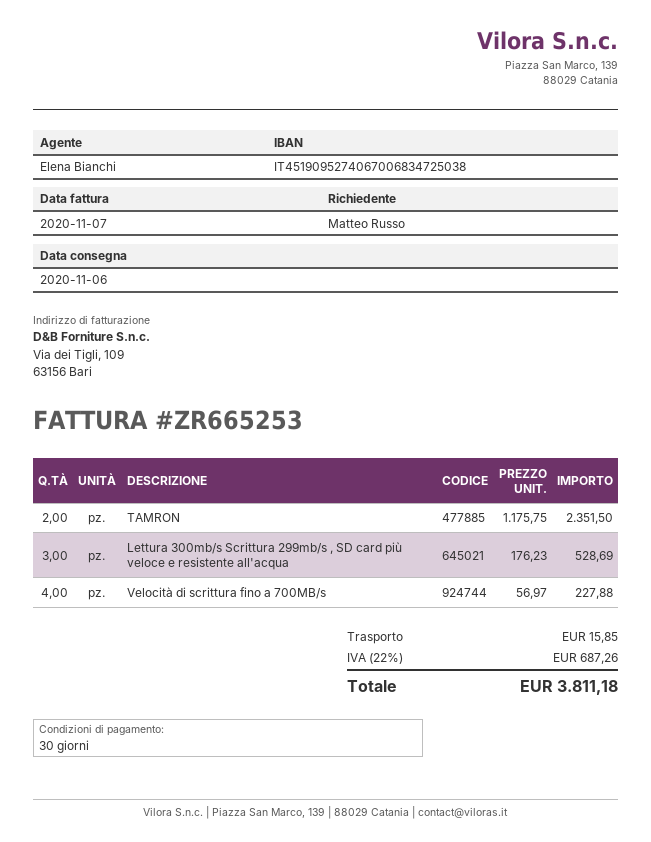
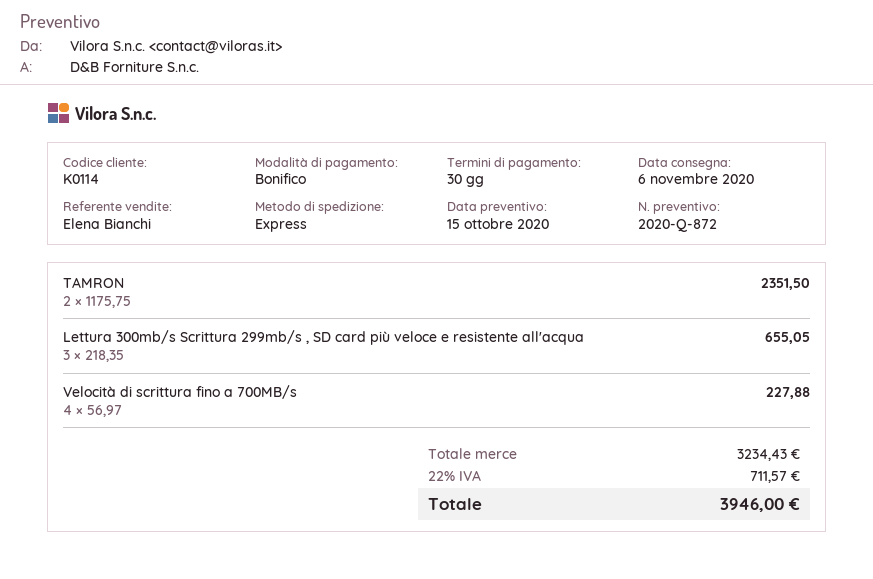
Lettura 300mb/s Scrittura 299mb/s , SD card più veloce e resistente all'acqua: 3 x 176.23 = 528.69 -> 3 x 218.35 = 655.05
shipping: 15.85 -> none
tax: 22% = 687.26 -> 22% = 711.57
total: 3811.18 -> 3946.00

